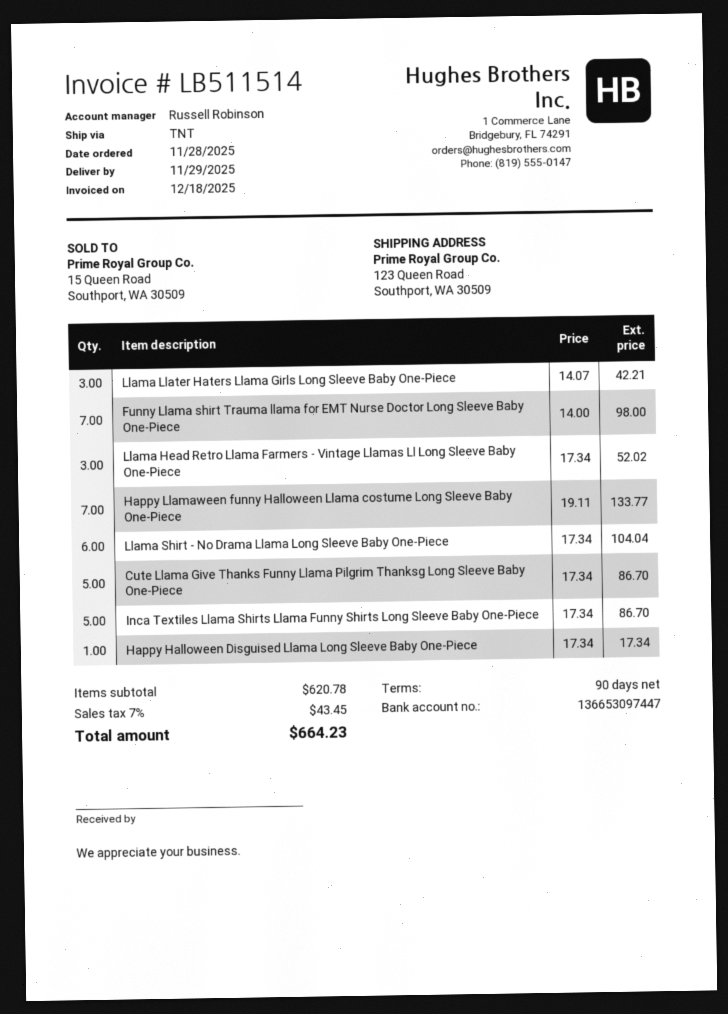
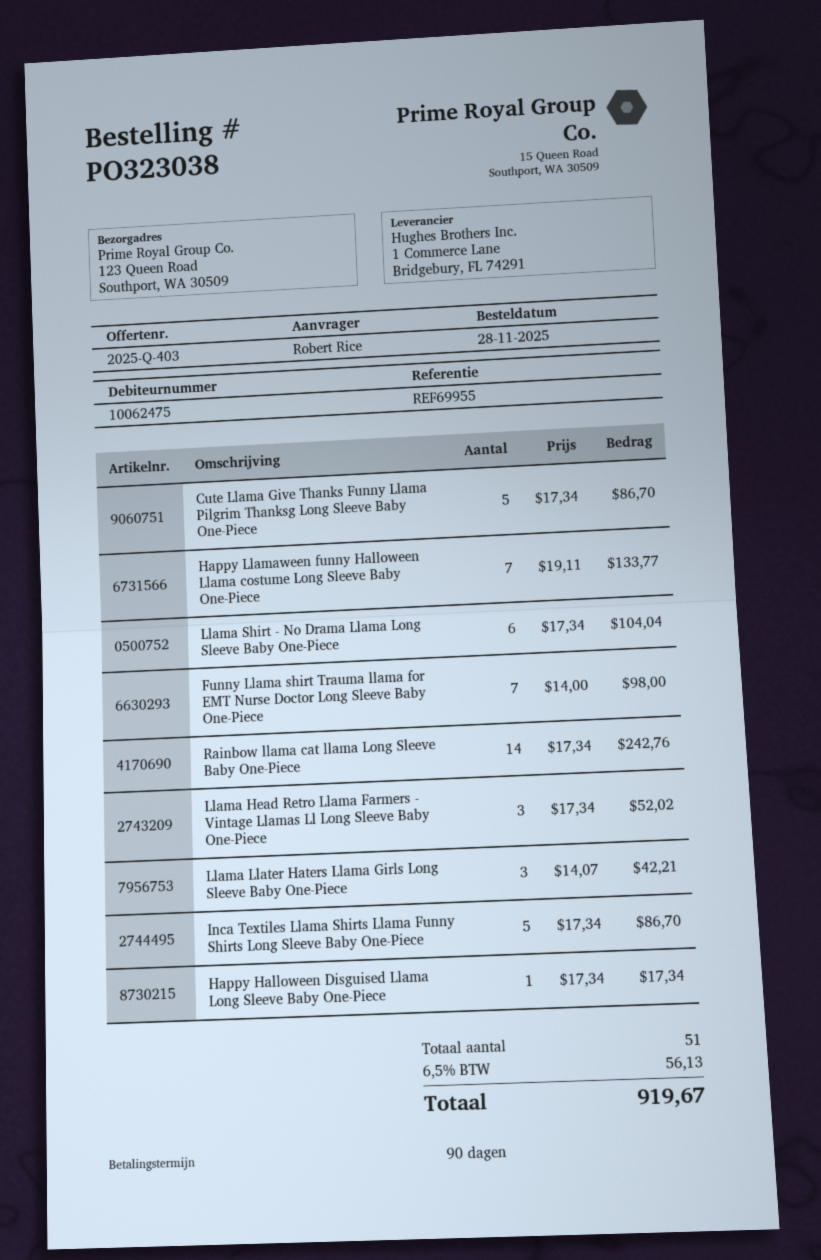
Rainbow llama cat llama Long Sleeve Baby One-Piece: none -> 14 x 17.34 = 242.76
tax: 7% = 43.45 -> 6.5% = 56.13
total: 664.23 -> 919.67

